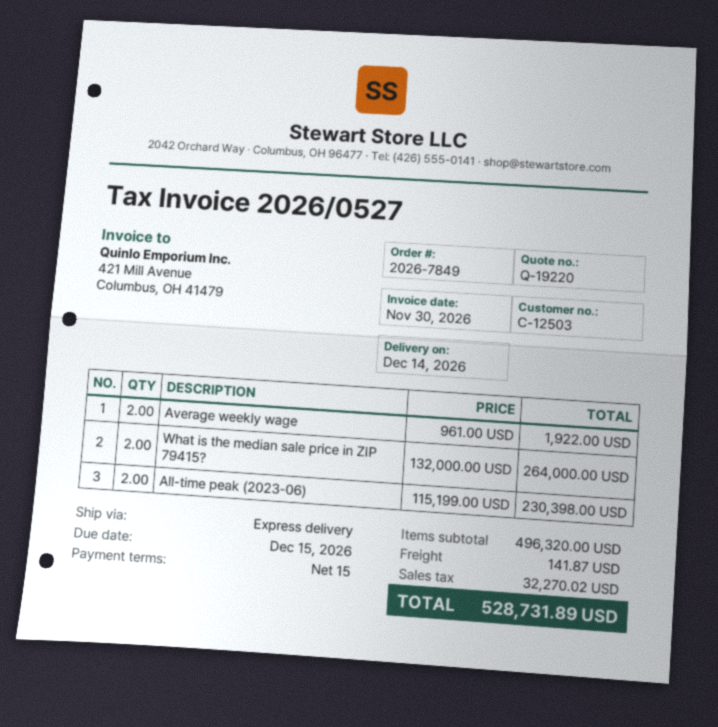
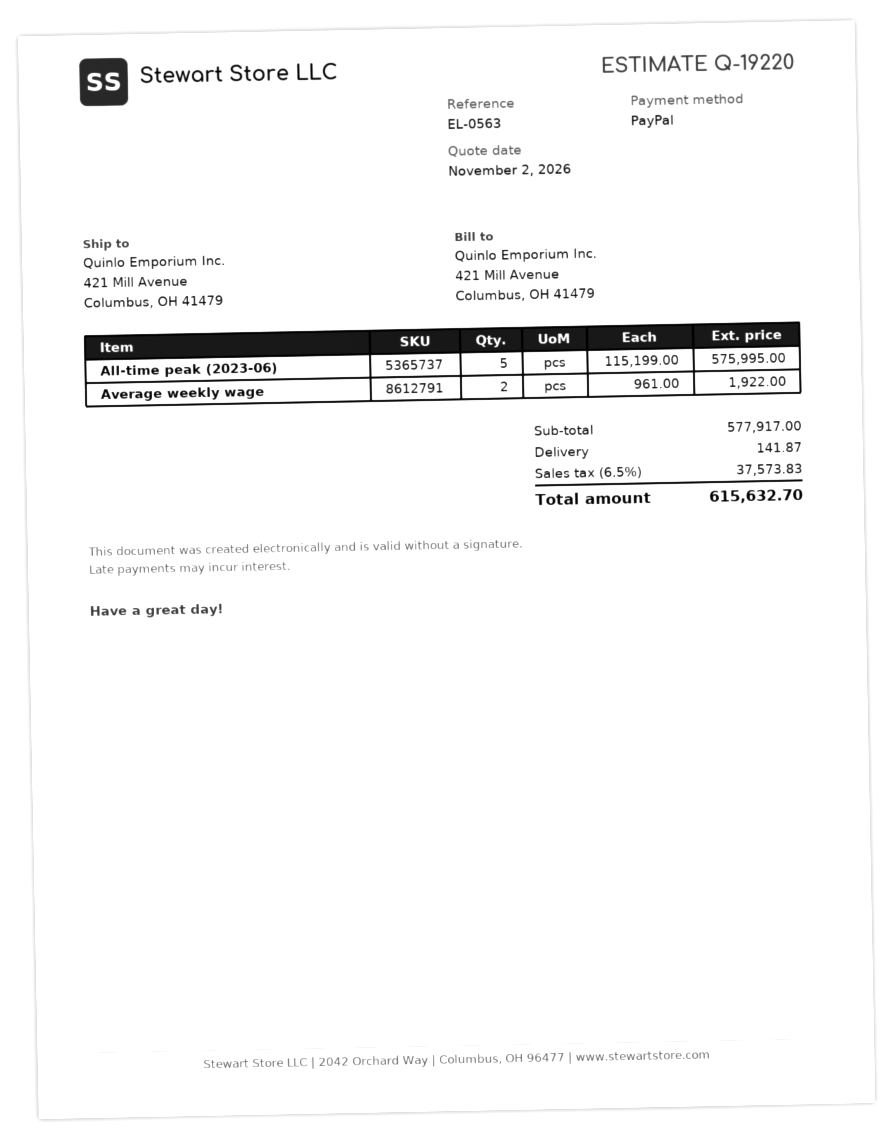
What is the median sale price in ZIP 79415?: 2 x 132000.00 = 264000.00 -> none
All-time peak (2023-06): 2 x 115199.00 = 230398.00 -> 5 x 115199.00 = 575995.00
subtotal: 496320.00 -> 577917.00
tax: 32270.02 -> 37573.83
total: 528731.89 -> 615632.70

